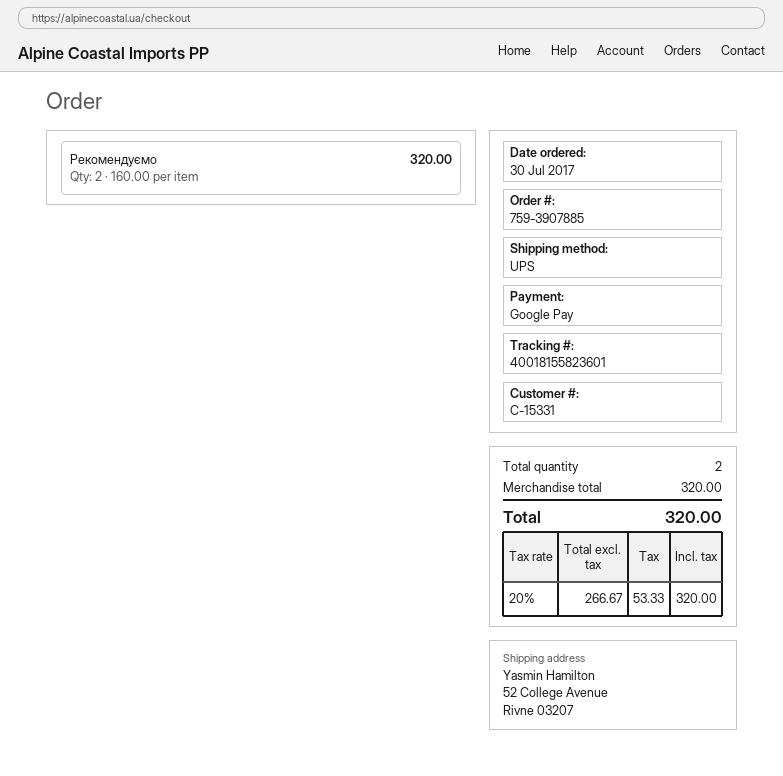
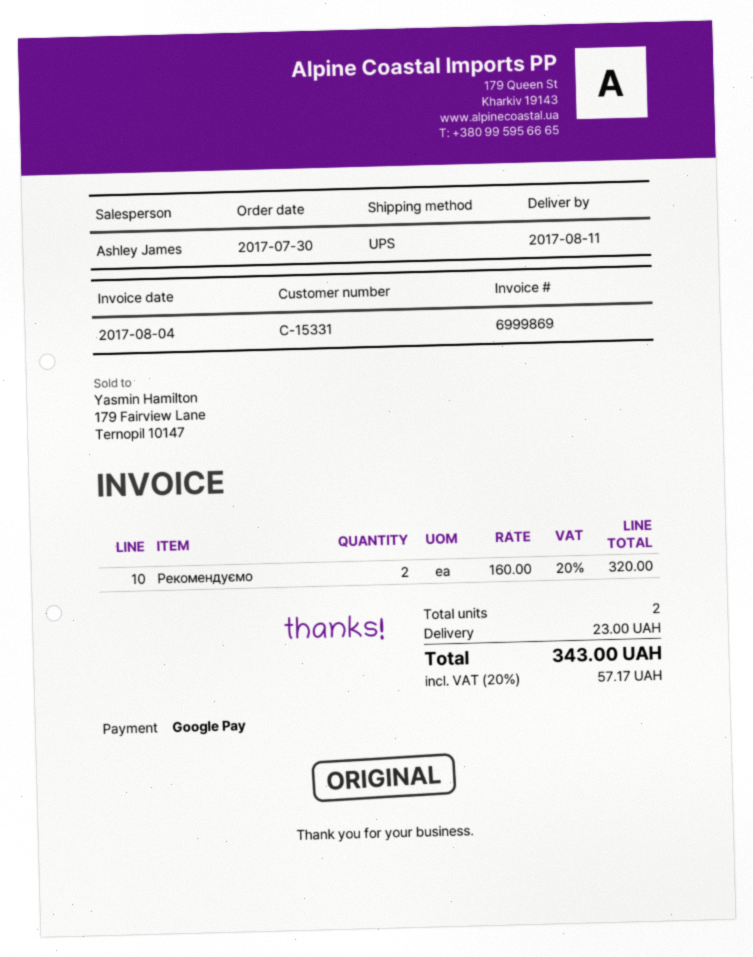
shipping: none -> 23.00
tax: 20% = 53.33 -> 20% = 57.17
total: 320.00 -> 343.00

